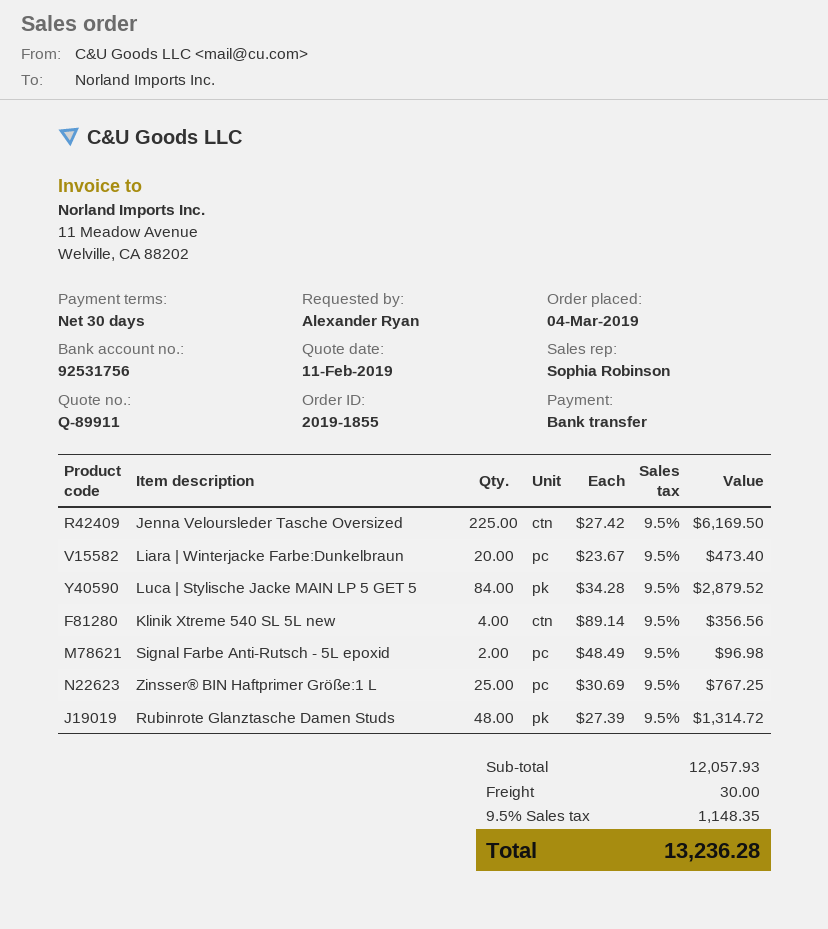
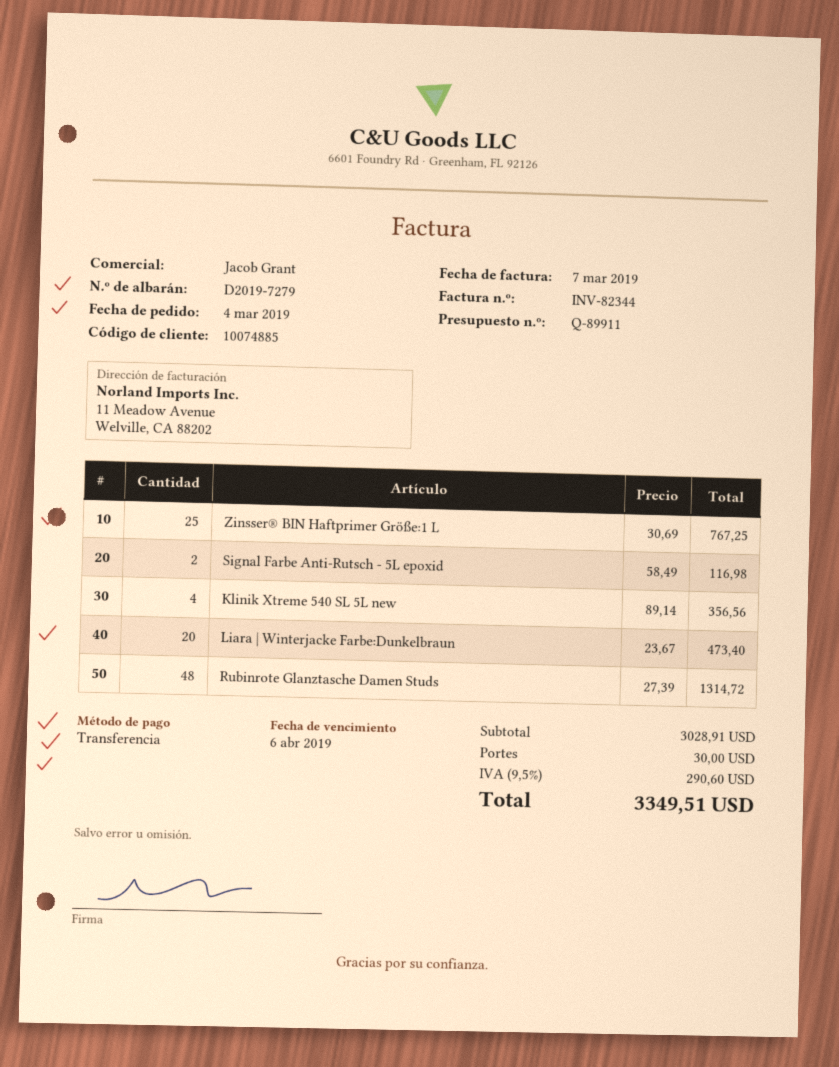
sales rep: Sophia Robinson -> Jacob Grant
Jenna Veloursleder Tasche Oversized: 225 x 27.42 = 6169.50 -> none
Luca | Stylische Jacke MAIN LP 5 GET 5: 84 x 34.28 = 2879.52 -> none
Signal Farbe Anti-Rutsch - 5L epoxid: 2 x 48.49 = 96.98 -> 2 x 58.49 = 116.98
subtotal: 12057.93 -> 3028.91
tax: 9.5% = 1148.35 -> 9.5% = 290.60
total: 13236.28 -> 3349.51

